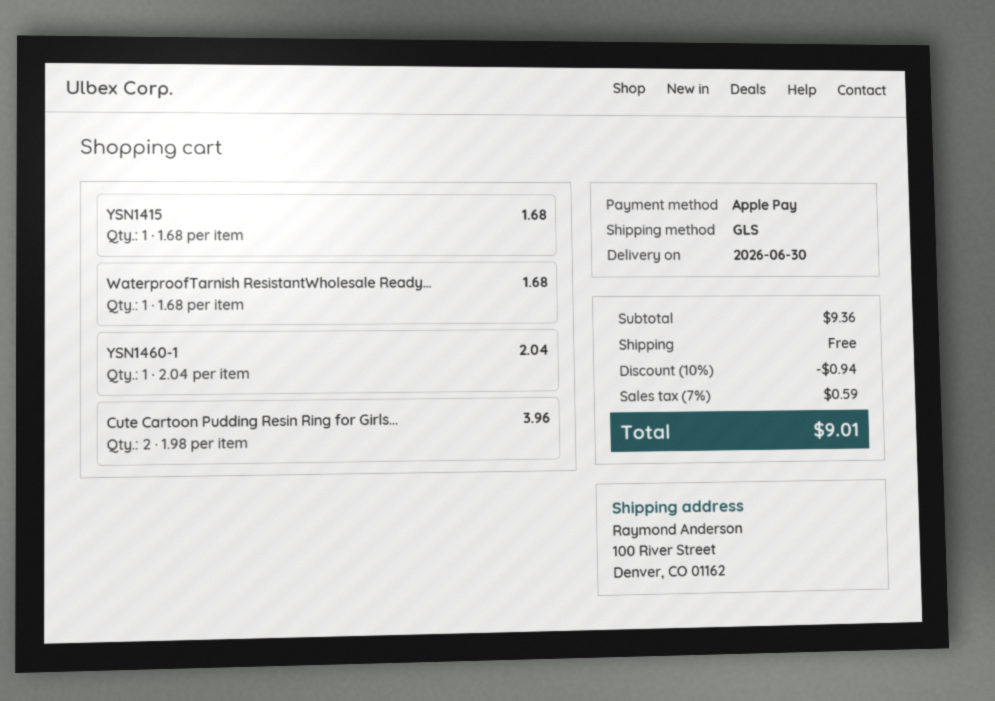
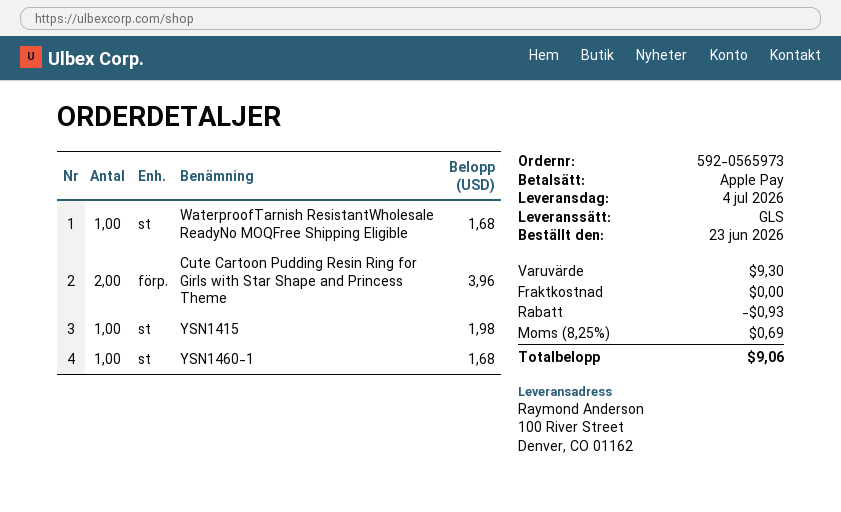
delivery date: 2026-06-30 -> 2026-07-04
YSN1415: 1 for 1.68 -> 1 for 1.98
YSN1460-1: 1 for 2.04 -> 1 for 1.68
subtotal: 9.36 -> 9.30
discount: 0.94 -> 0.93
tax: 7% = 0.59 -> 8.25% = 0.69
total: 9.01 -> 9.06

